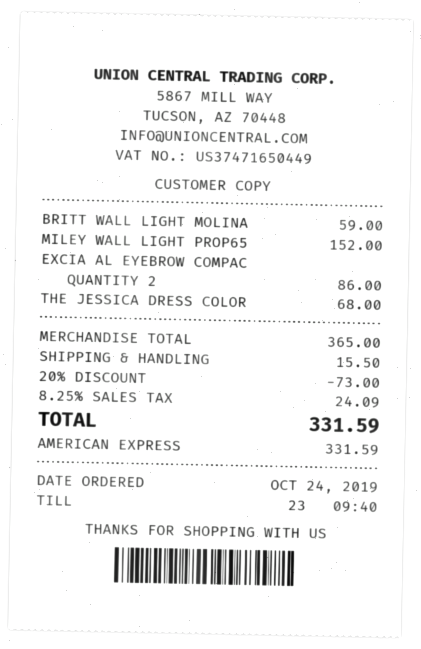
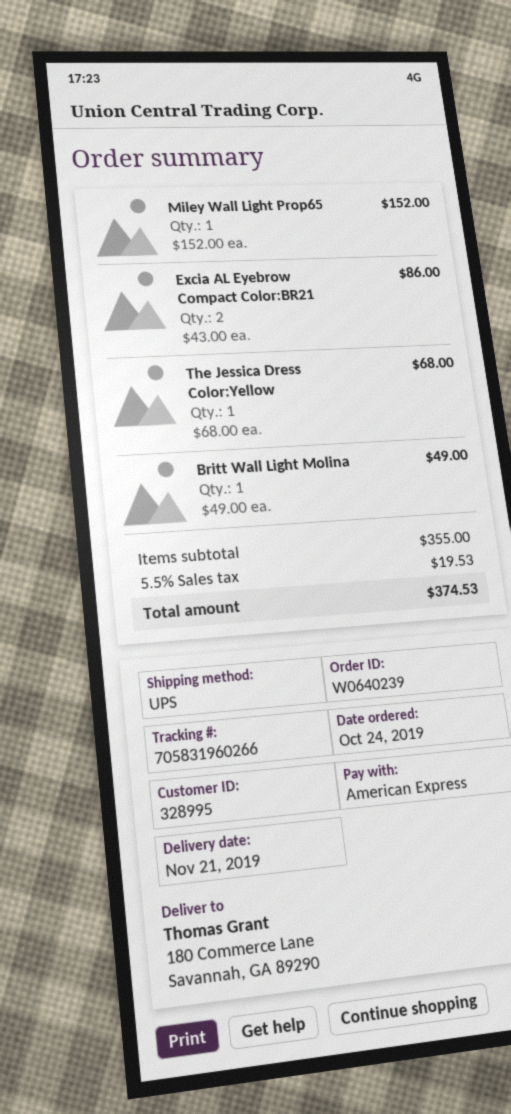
BRITT WALL LIGHT MOLINA: 1 for 59.00 -> 1 for 49.00
subtotal: 365.00 -> 355.00
discount: 20% = 73.00 -> none
shipping: 15.50 -> none
tax: 8.25% = 24.09 -> 5.5% = 19.53
total: 331.59 -> 374.53

